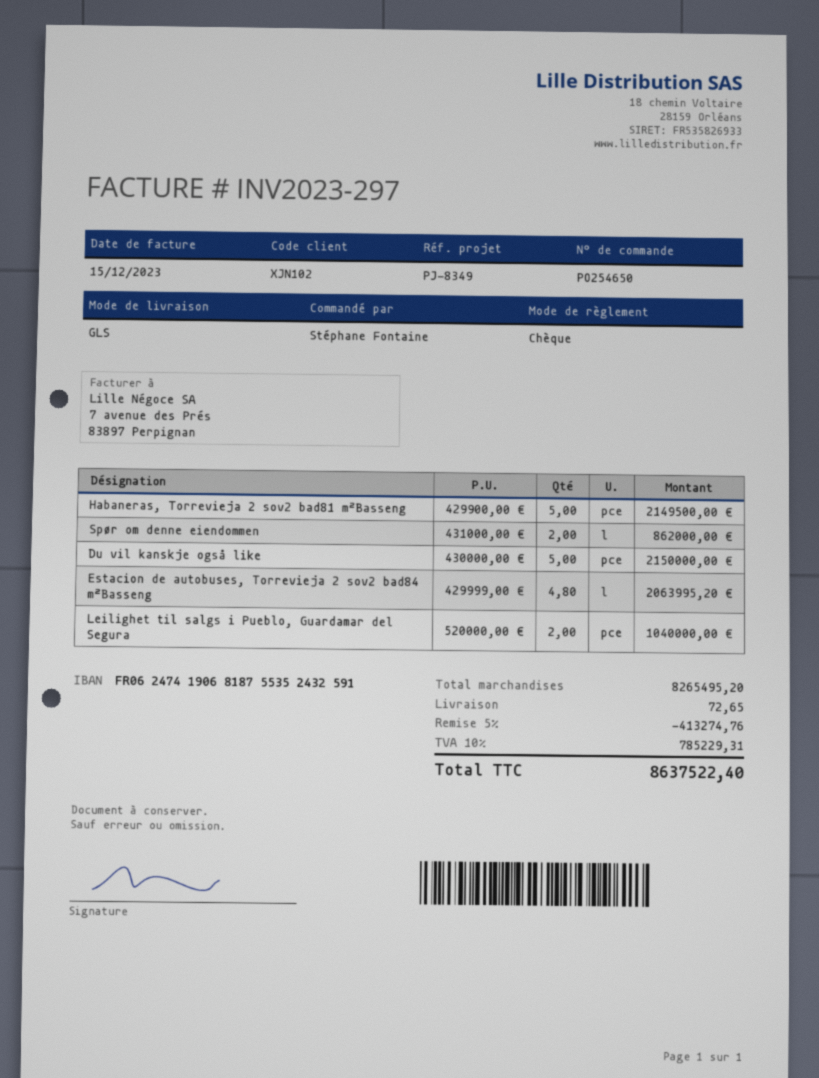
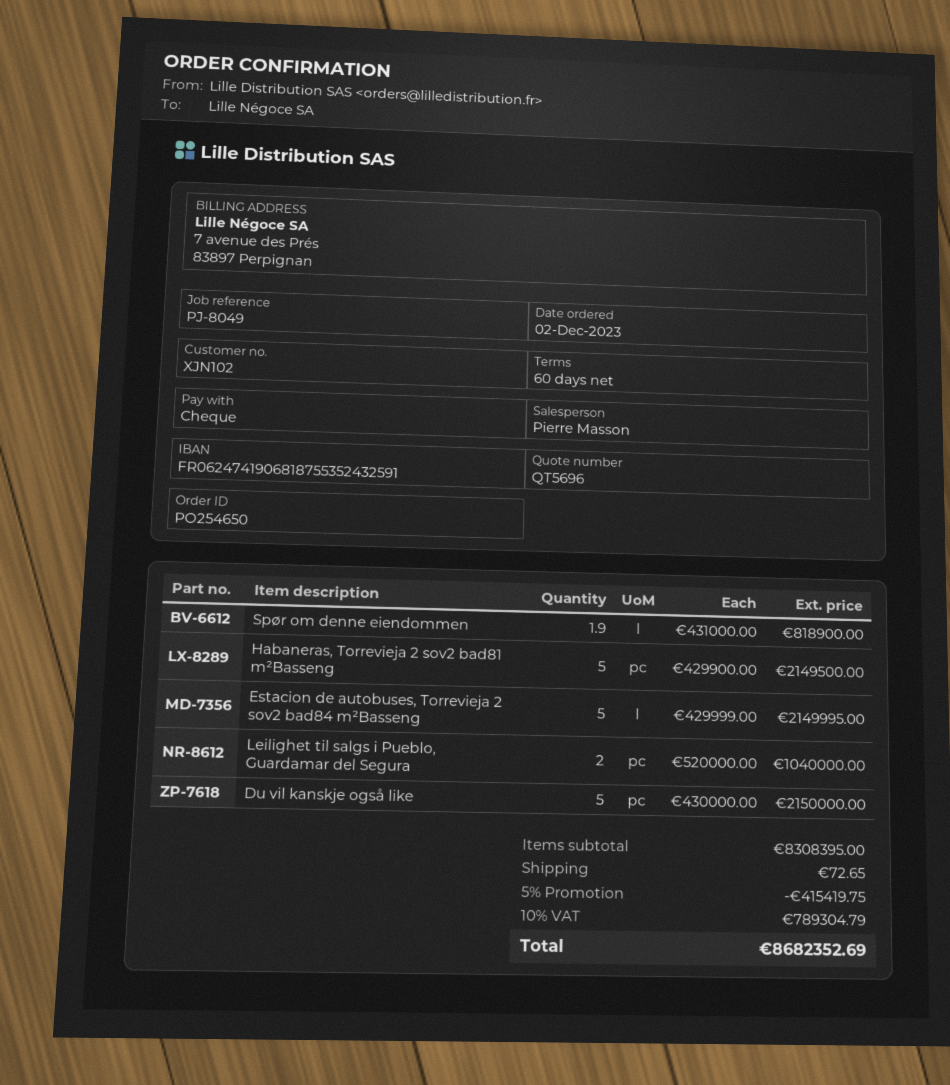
reference: PJ-8349 -> PJ-8049
Spør om denne eiendommen: 2 x 431000.00 = 862000.00 -> 1.9 x 431000.00 = 818900.00
Estacion de autobuses, Torrevieja 2 sov2 bad84 m²Basseng: 4.8 x 429999.00 = 2063995.20 -> 5 x 429999.00 = 2149995.00
subtotal: 8265495.20 -> 8308395.00
discount: 5% = 413274.76 -> 5% = 415419.75
tax: 10% = 785229.31 -> 10% = 789304.79
total: 8637522.40 -> 8682352.69

